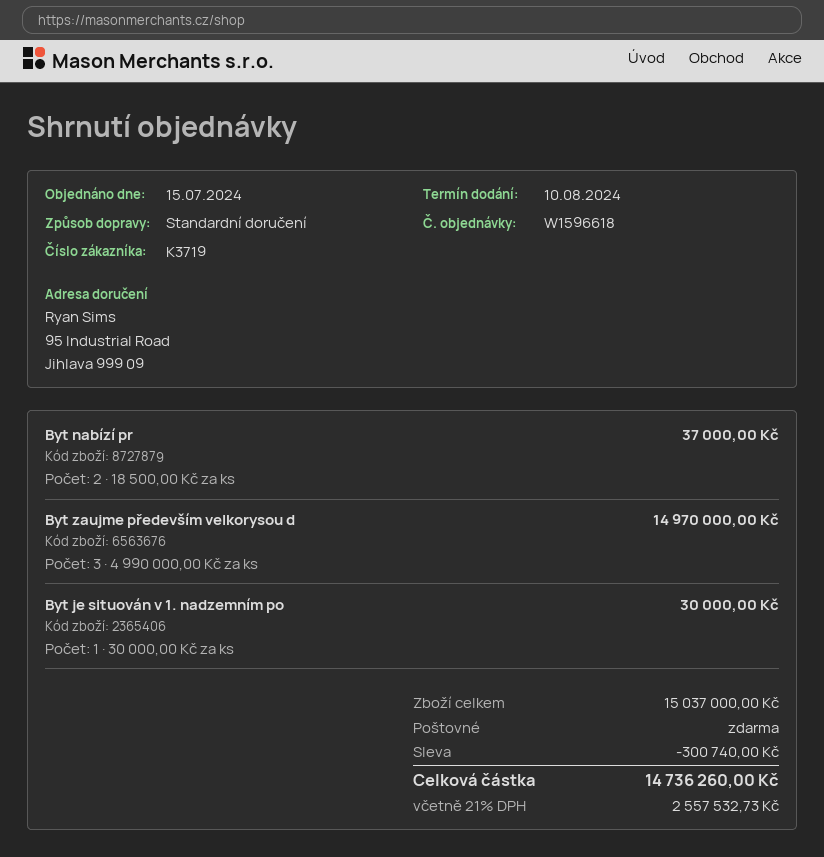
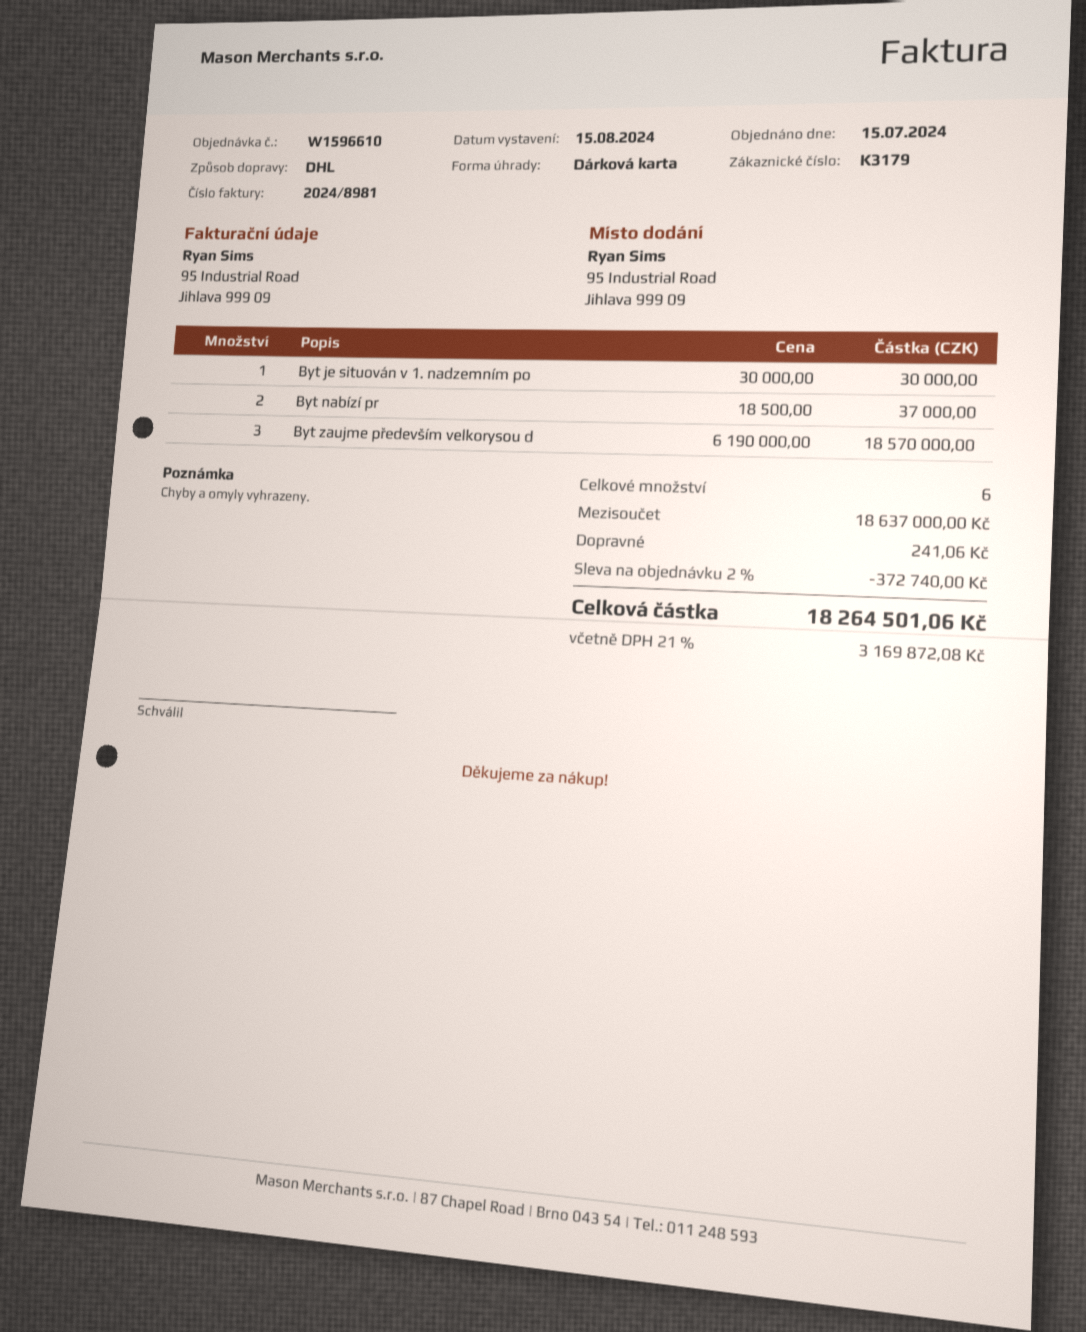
order number: W1596618 -> W1596610
customer number: K3719 -> K3179
shipping method: standard -> DHL
Byt zaujme především velkorysou d: 3 x 4990000.00 = 14970000.00 -> 3 x 6190000.00 = 18570000.00
subtotal: 15037000.00 -> 18637000.00
discount: 300740.00 -> 372740.00
shipping: 0.00 -> 241.06
tax: 21% = 2557532.73 -> 21% = 3169872.08
total: 14736260.00 -> 18264501.06

